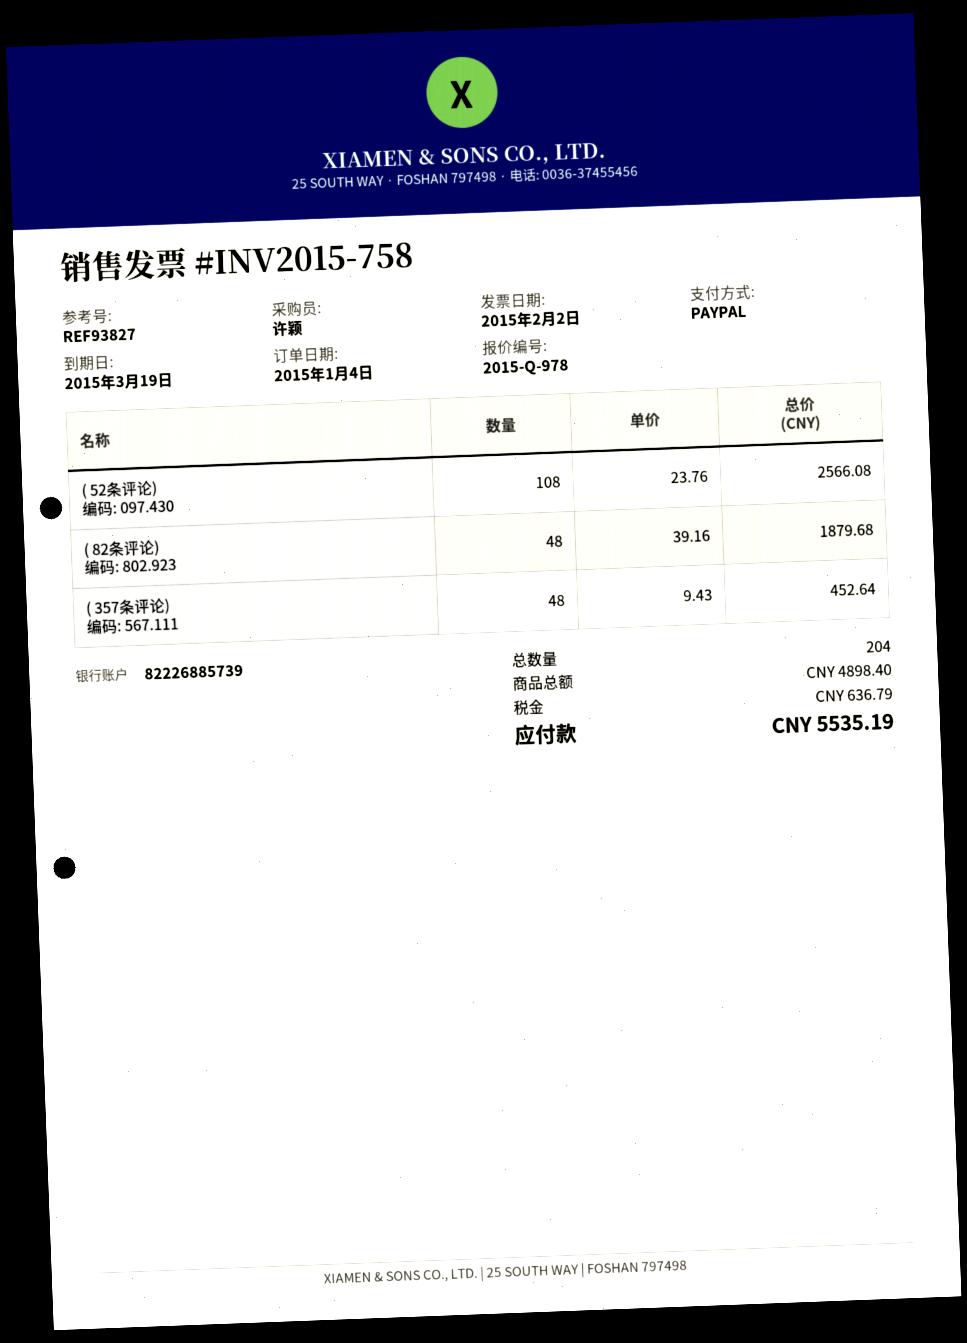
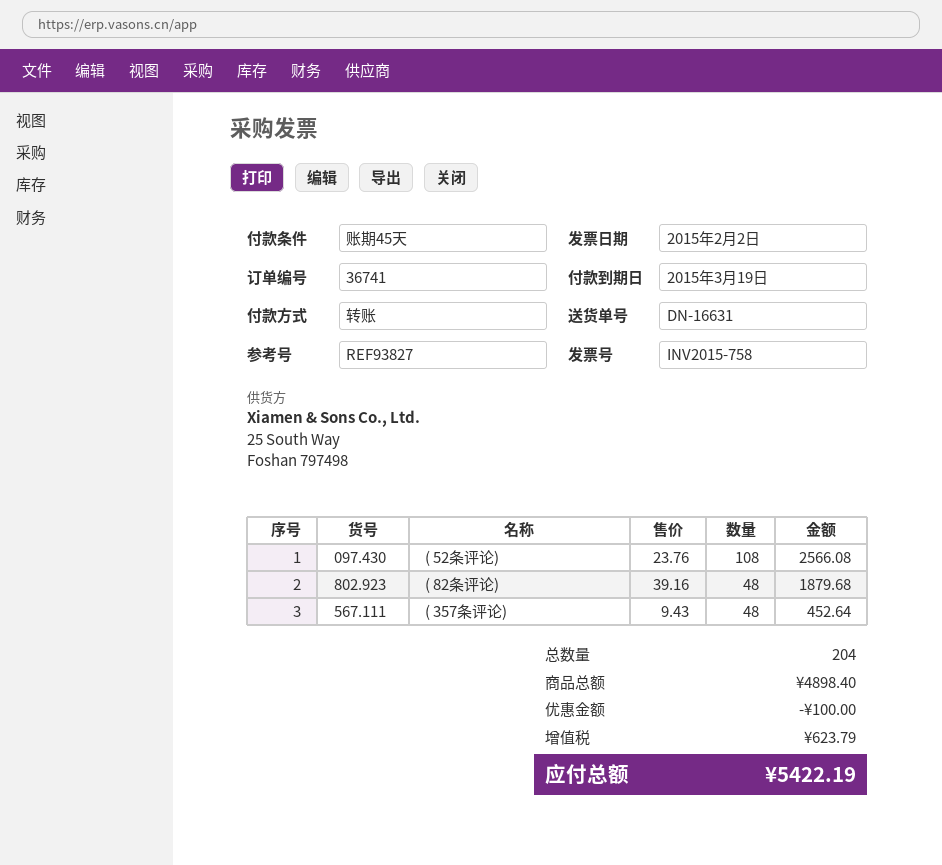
payment method: PayPal -> bank transfer
discount: none -> 100.00
tax: 636.79 -> 623.79
total: 5535.19 -> 5422.19

